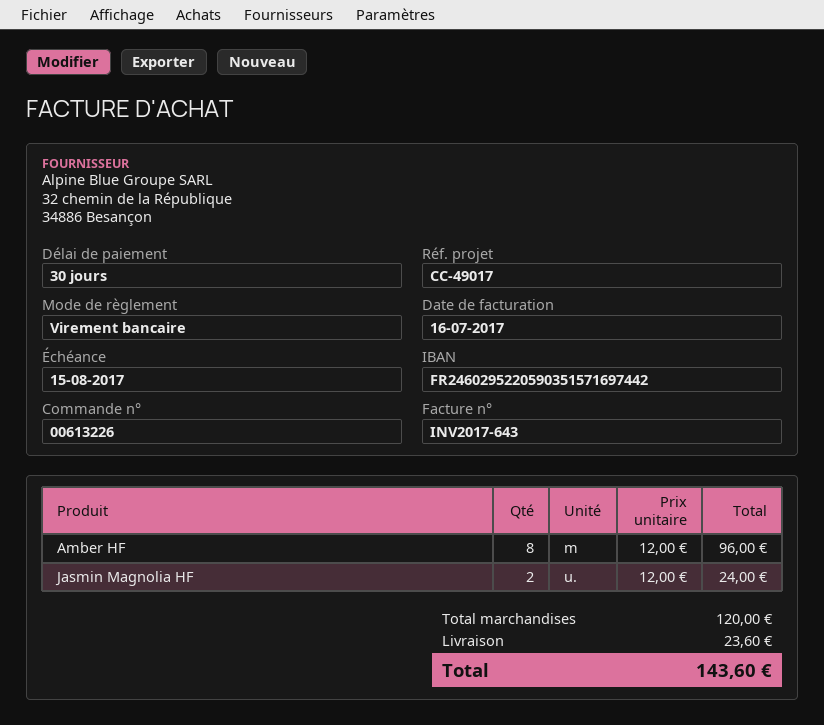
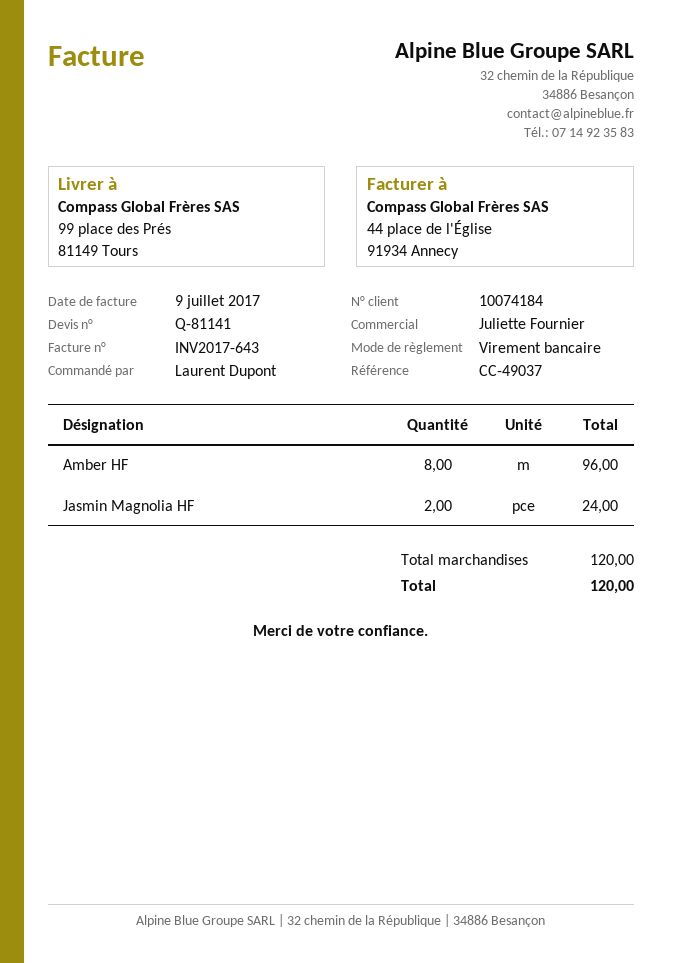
invoice date: 2017-07-16 -> 2017-07-09
reference: CC-49017 -> CC-49037
shipping: 23.60 -> none
total: 143.60 -> 120.00

